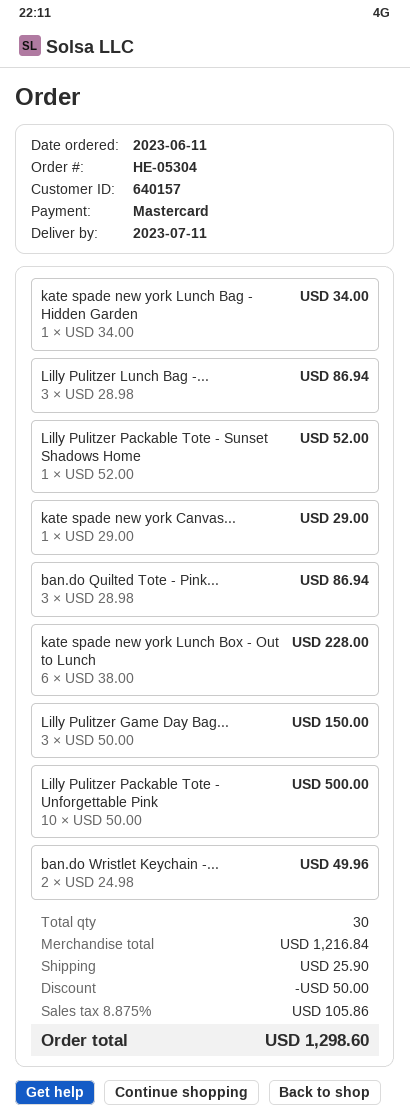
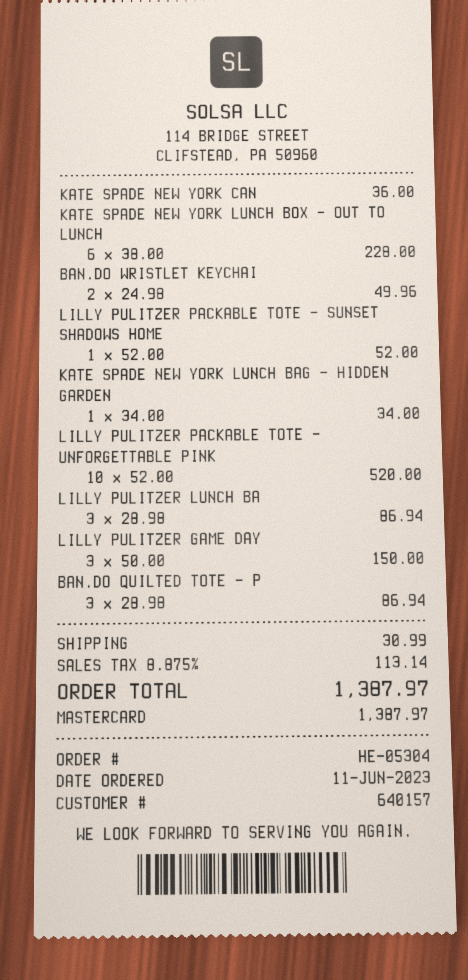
kate spade new york Canvas...: 1 x 29.00 = 29.00 -> 1 x 36.00 = 36.00
Lilly Pulitzer Packable Tote - Unforgettable Pink: 10 x 50.00 = 500.00 -> 10 x 52.00 = 520.00
discount: 50.00 -> none
shipping: 25.90 -> 30.99
tax: 8.875% = 105.86 -> 8.875% = 113.14
total: 1298.60 -> 1387.97

